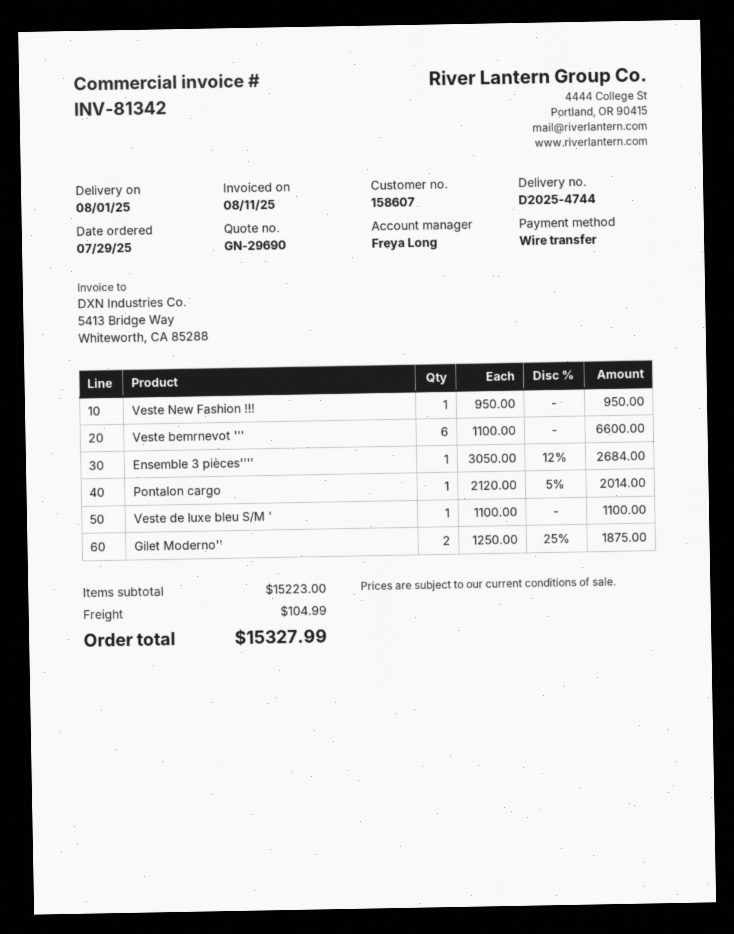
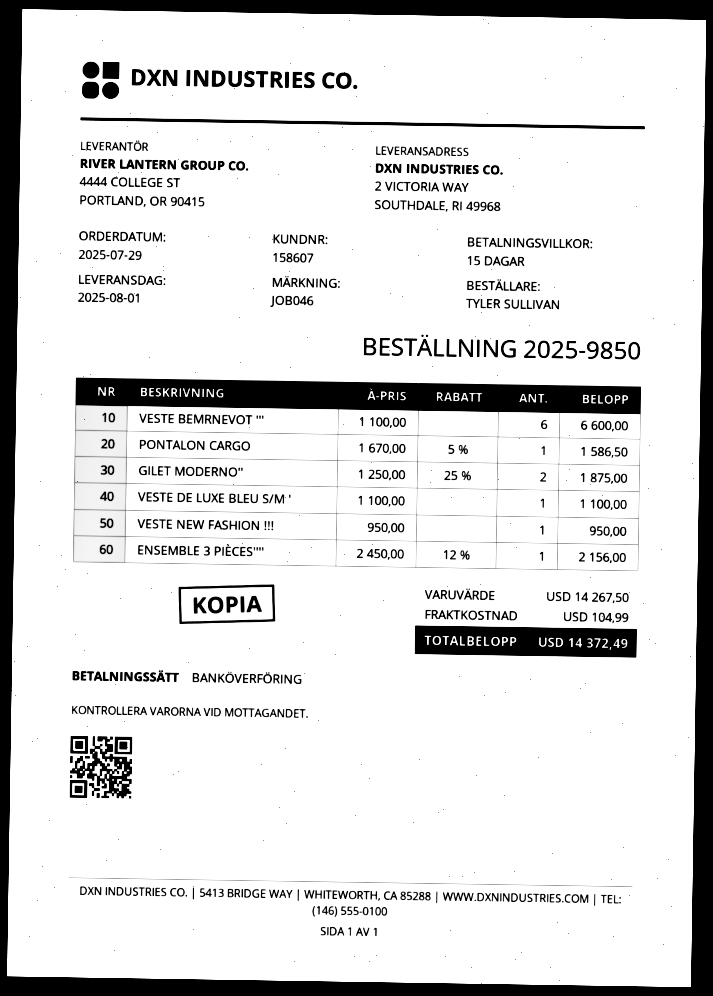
Ensemble 3 pièces'''': 1 x 3050.00 - 12% = 2684.00 -> 1 x 2450.00 - 12% = 2156.00
Pontalon cargo: 1 x 2120.00 - 5% = 2014.00 -> 1 x 1670.00 - 5% = 1586.50
subtotal: 15223.00 -> 14267.50
total: 15327.99 -> 14372.49

